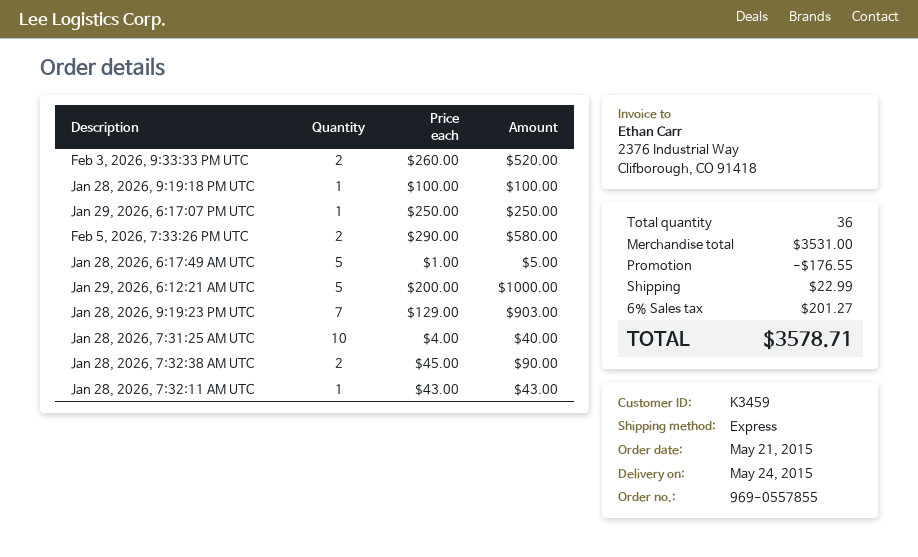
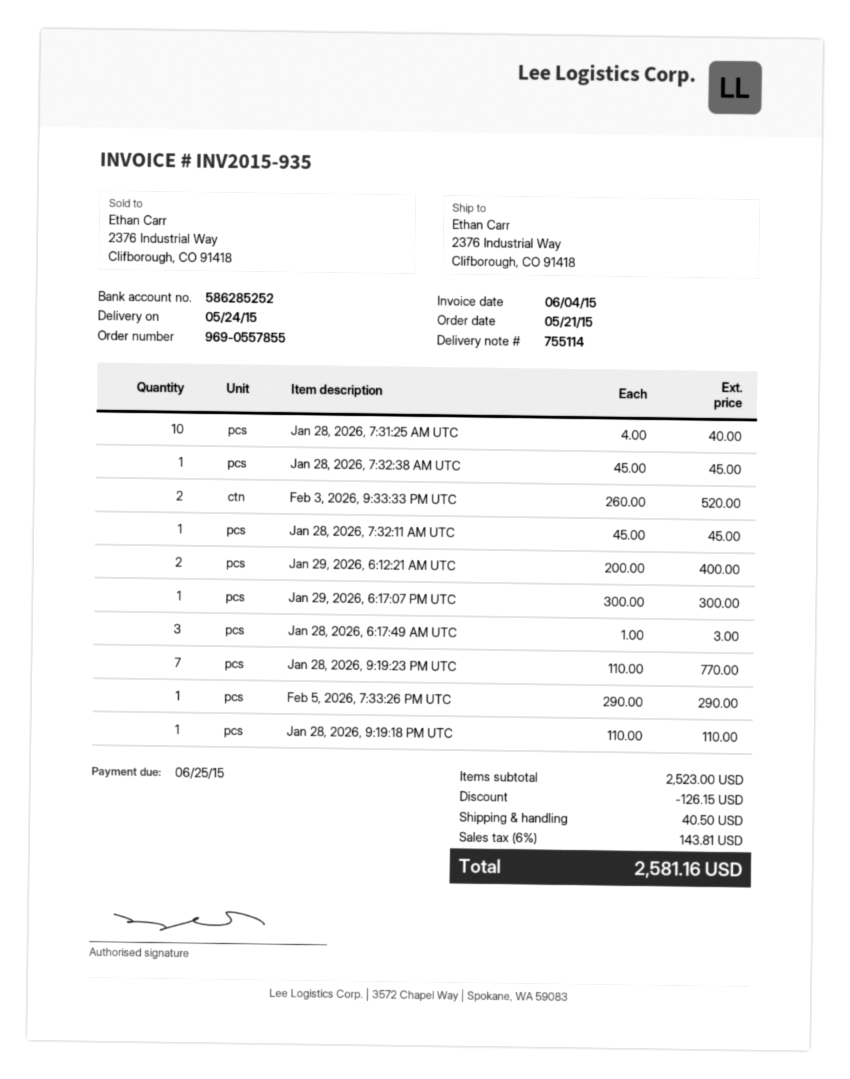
Jan 28, 2026, 9:19:18 PM UTC: 1 x 100.00 = 100.00 -> 1 x 110.00 = 110.00
Jan 29, 2026, 6:17:07 PM UTC: 1 x 250.00 = 250.00 -> 1 x 300.00 = 300.00
Feb 5, 2026, 7:33:26 PM UTC: 2 x 290.00 = 580.00 -> 1 x 290.00 = 290.00
Jan 28, 2026, 6:17:49 AM UTC: 5 x 1.00 = 5.00 -> 3 x 1.00 = 3.00
Jan 29, 2026, 6:12:21 AM UTC: 5 x 200.00 = 1000.00 -> 2 x 200.00 = 400.00
Jan 28, 2026, 9:19:23 PM UTC: 7 x 129.00 = 903.00 -> 7 x 110.00 = 770.00
Jan 28, 2026, 7:32:38 AM UTC: 2 x 45.00 = 90.00 -> 1 x 45.00 = 45.00
Jan 28, 2026, 7:32:11 AM UTC: 1 x 43.00 = 43.00 -> 1 x 45.00 = 45.00
subtotal: 3531.00 -> 2523.00
discount: 176.55 -> 126.15
shipping: 22.99 -> 40.50
tax: 6% = 201.27 -> 6% = 143.81
total: 3578.71 -> 2581.16

